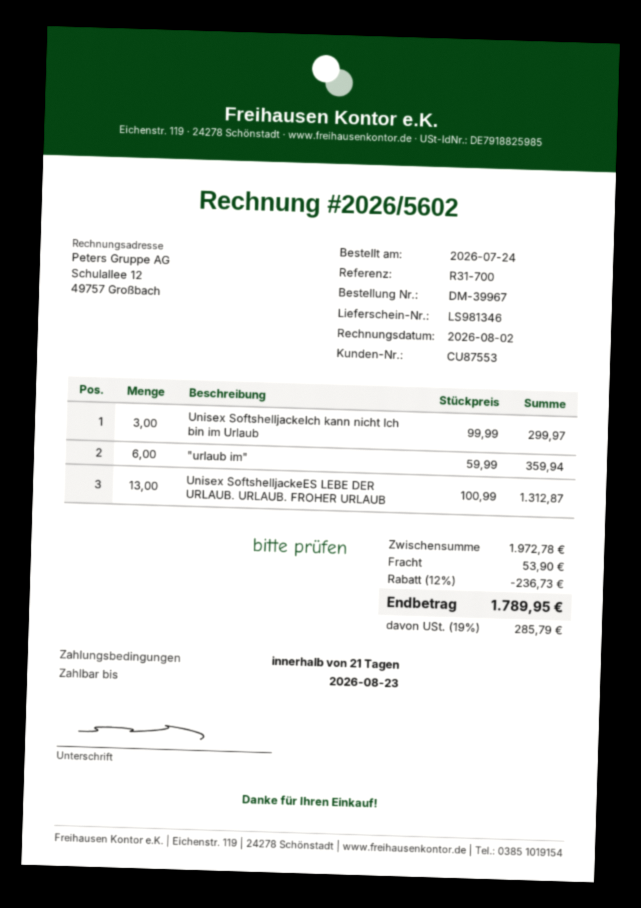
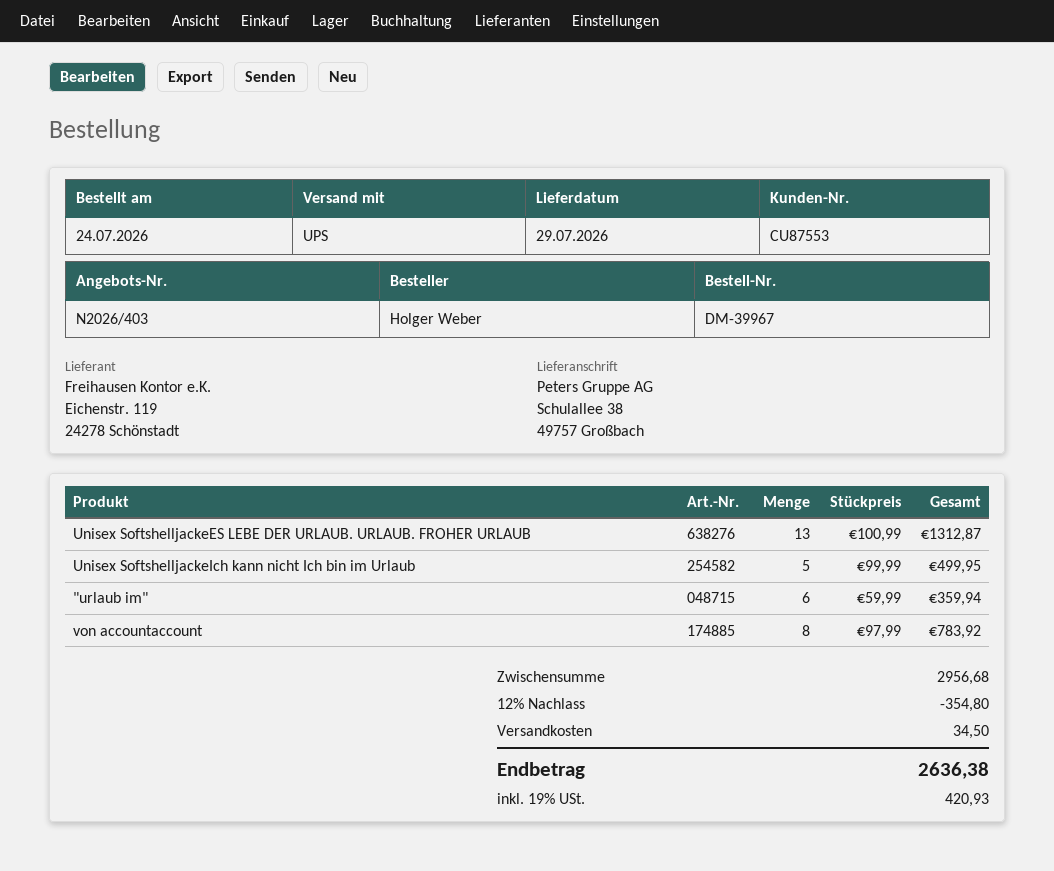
Unisex SoftshelljackeIch kann nicht Ich bin im Urlaub: 3 x 99.99 = 299.97 -> 5 x 99.99 = 499.95
von accountaccount: none -> 8 x 97.99 = 783.92
subtotal: 1972.78 -> 2956.68
discount: 12% = 236.73 -> 12% = 354.80
shipping: 53.90 -> 34.50
tax: 19% = 285.79 -> 19% = 420.93
total: 1789.95 -> 2636.38

